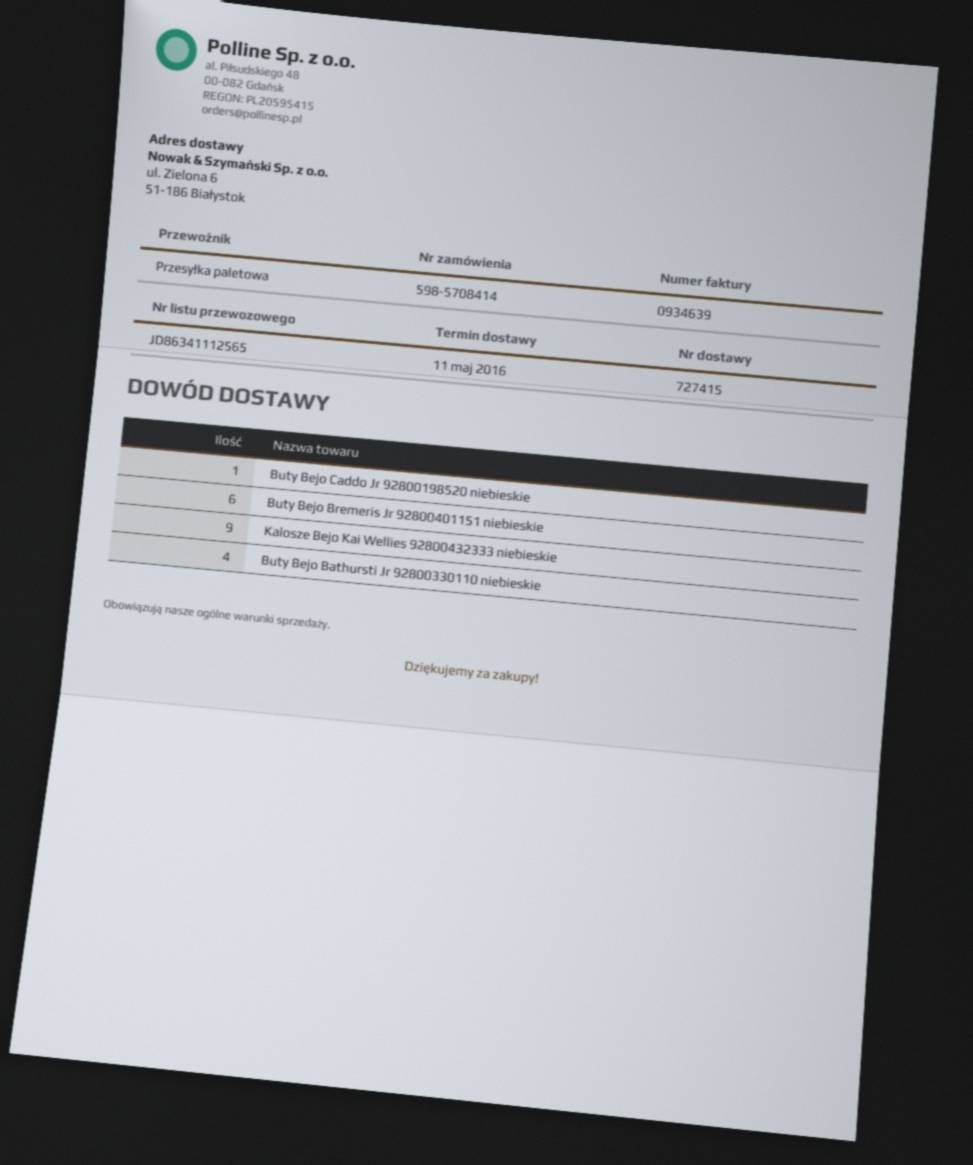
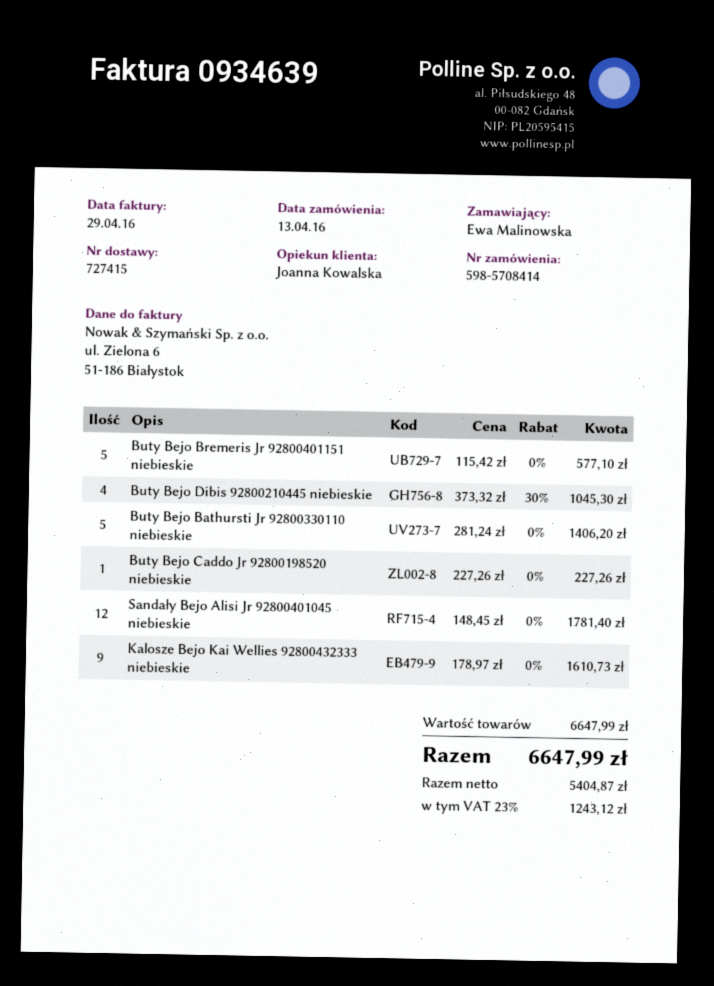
Buty Bejo Bremeris Jr 92800401151 niebieskie: 6 -> 5
Buty Bejo Bathursti Jr 92800330110 niebieskie: 4 -> 5
Buty Bejo Dibis 92800210445 niebieskie: none -> 4
Sandały Bejo Alisi Jr 92800401045 niebieskie: none -> 12

